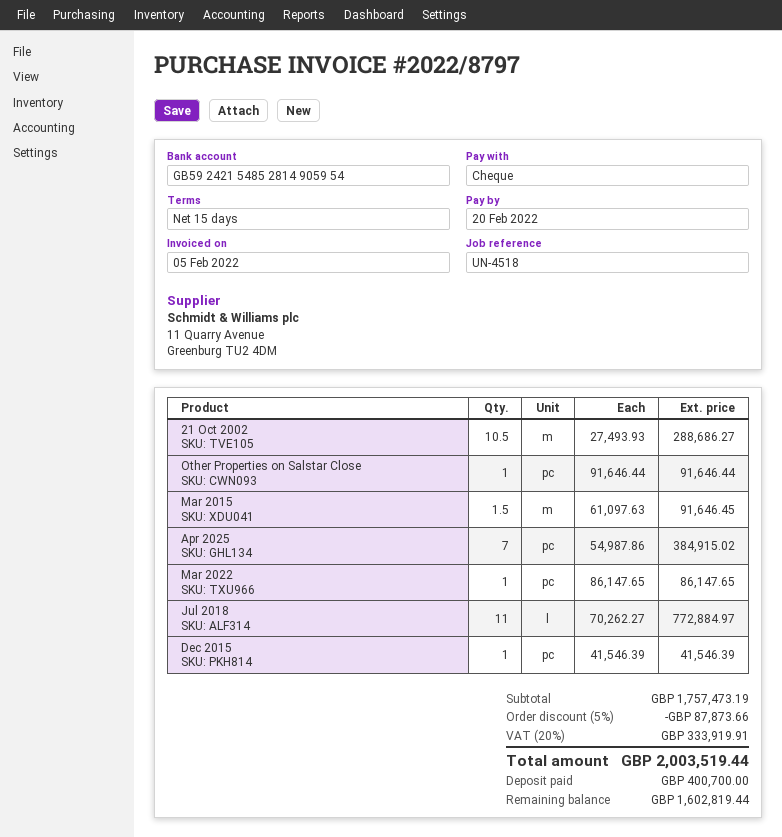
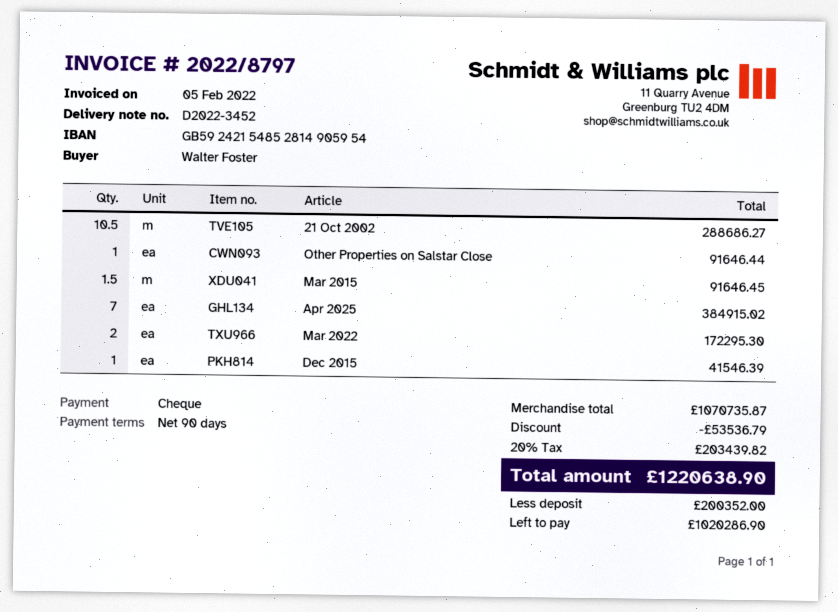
payment terms: 15 days -> 90 days
Mar 2022: 1 for 86147.65 -> 2 for 172295.30
Jul 2018: 11 for 772884.97 -> none
subtotal: 1757473.19 -> 1070735.87
discount: 87873.66 -> 53536.79
tax: 20% = 333919.91 -> 20% = 203439.82
total: 2003519.44 -> 1220638.90
deposit: 400700.00 -> 200352.00
balance: 1602819.44 -> 1020286.90

